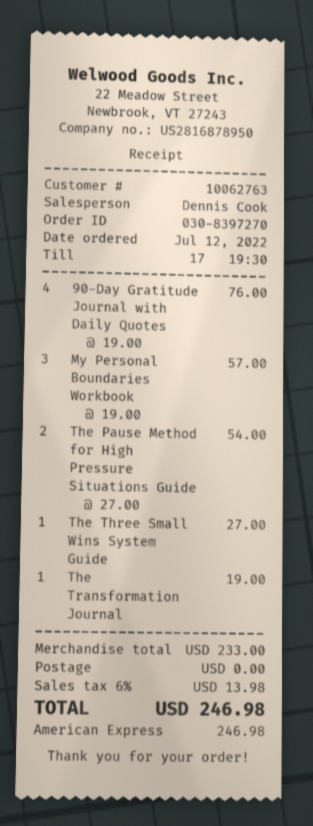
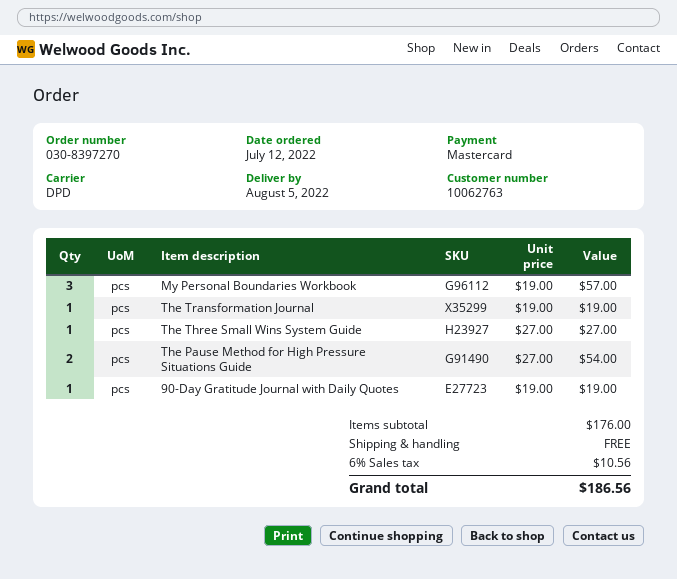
payment method: American Express -> Mastercard
90-Day Gratitude Journal with Daily Quotes: 4 x 19.00 = 76.00 -> 1 x 19.00 = 19.00
subtotal: 233.00 -> 176.00
tax: 6% = 13.98 -> 6% = 10.56
total: 246.98 -> 186.56

